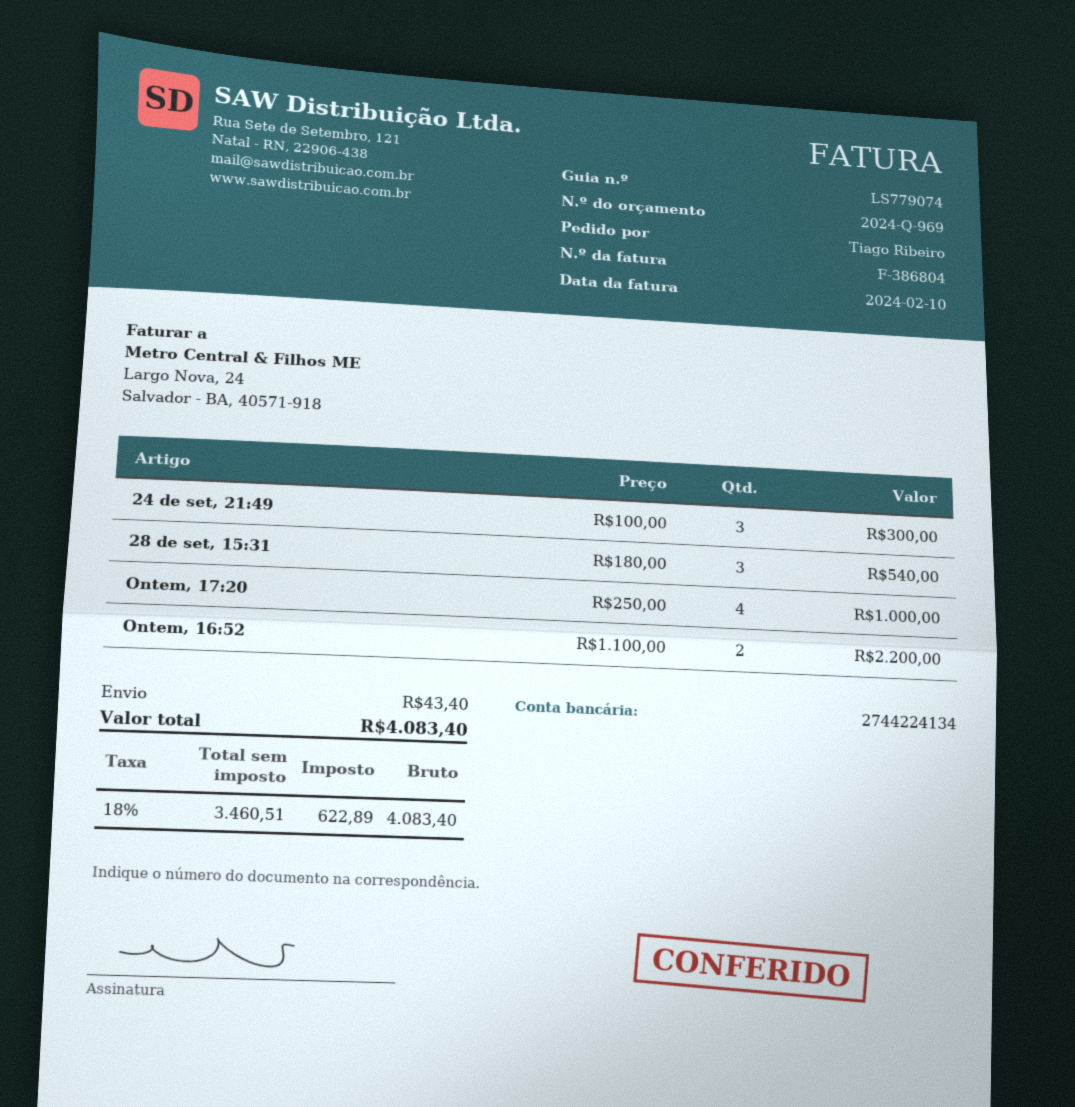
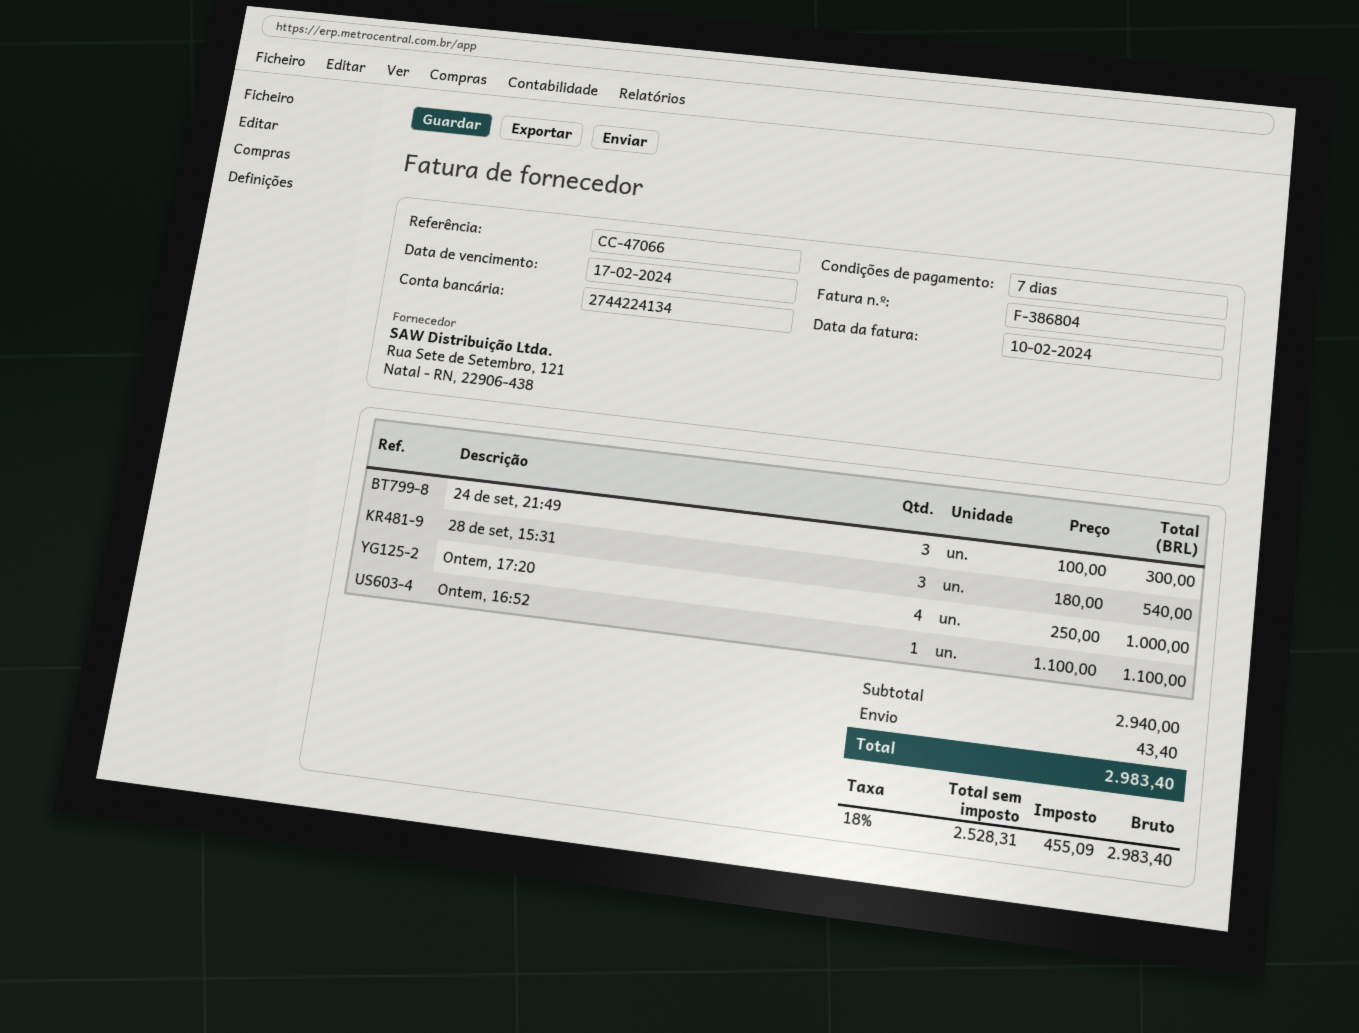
Ontem, 16:52: 2 x 1100.00 = 2200.00 -> 1 x 1100.00 = 1100.00
net: 3460.51 -> 2528.31
tax: 18% = 622.89 -> 18% = 455.09
total: 4083.40 -> 2983.40

